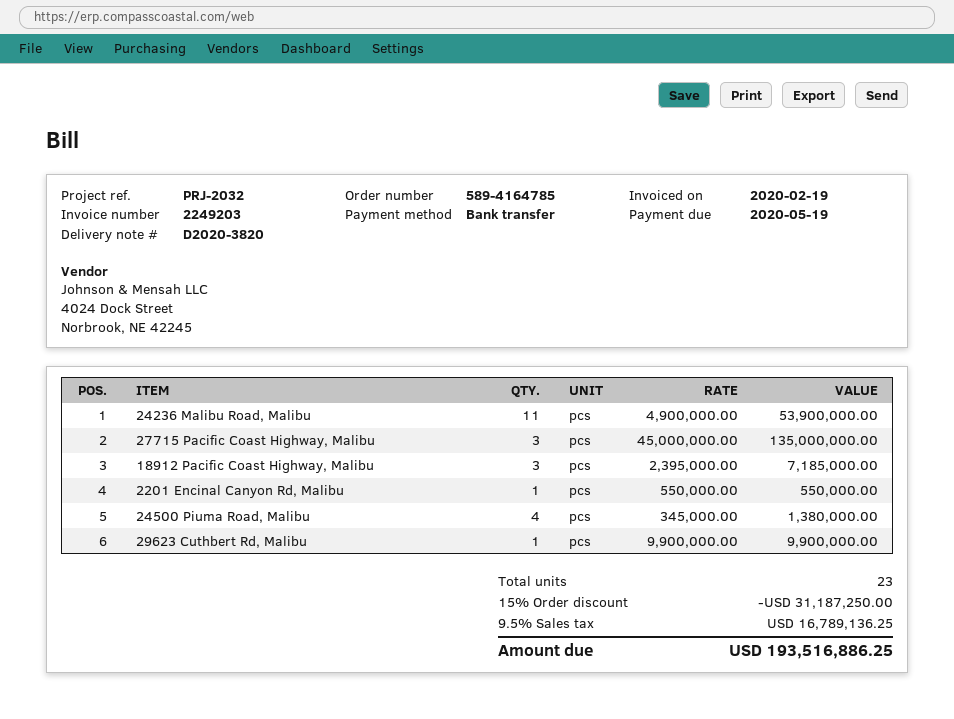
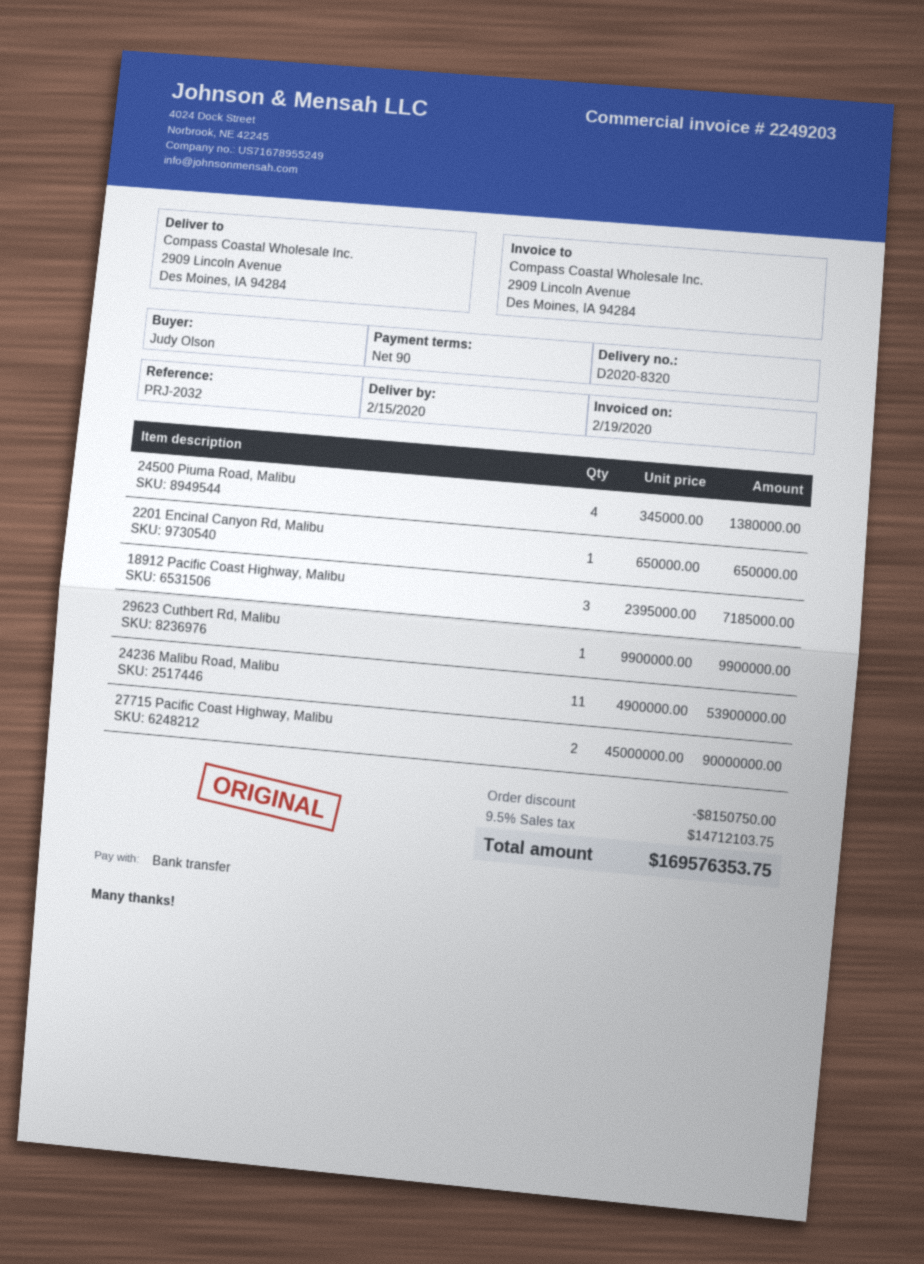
delivery note number: D2020-3820 -> D2020-8320
27715 Pacific Coast Highway, Malibu: 3 x 45000000.00 = 135000000.00 -> 2 x 45000000.00 = 90000000.00
2201 Encinal Canyon Rd, Malibu: 1 x 550000.00 = 550000.00 -> 1 x 650000.00 = 650000.00
discount: 31187250.00 -> 8150750.00
tax: 9.5% = 16789136.25 -> 9.5% = 14712103.75
total: 193516886.25 -> 169576353.75

